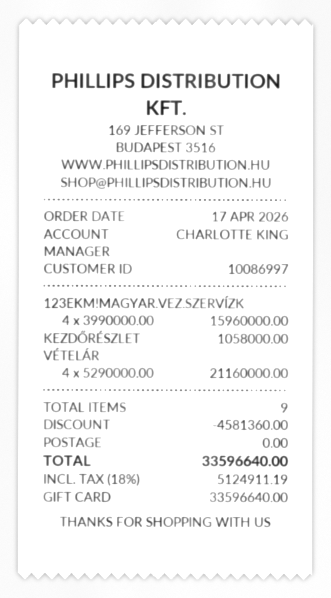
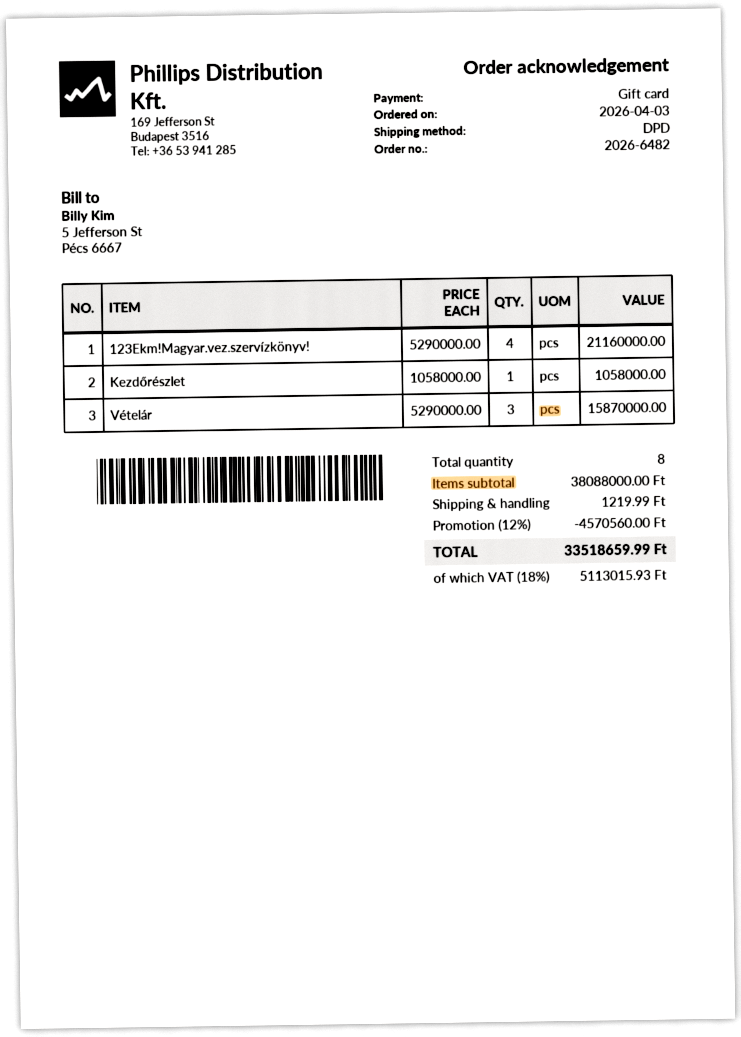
order date: 2026-04-17 -> 2026-04-03
123EKM!MAGYAR.VEZ.SZERVÍZK: 4 x 3990000.00 = 15960000.00 -> 4 x 5290000.00 = 21160000.00
VÉTELÁR: 4 x 5290000.00 = 21160000.00 -> 3 x 5290000.00 = 15870000.00
total quantity: 9 -> 8
discount: 4581360.00 -> 4570560.00
shipping: 0.00 -> 1219.99
tax: 18% = 5124911.19 -> 18% = 5113015.93
total: 33596640.00 -> 33518659.99

